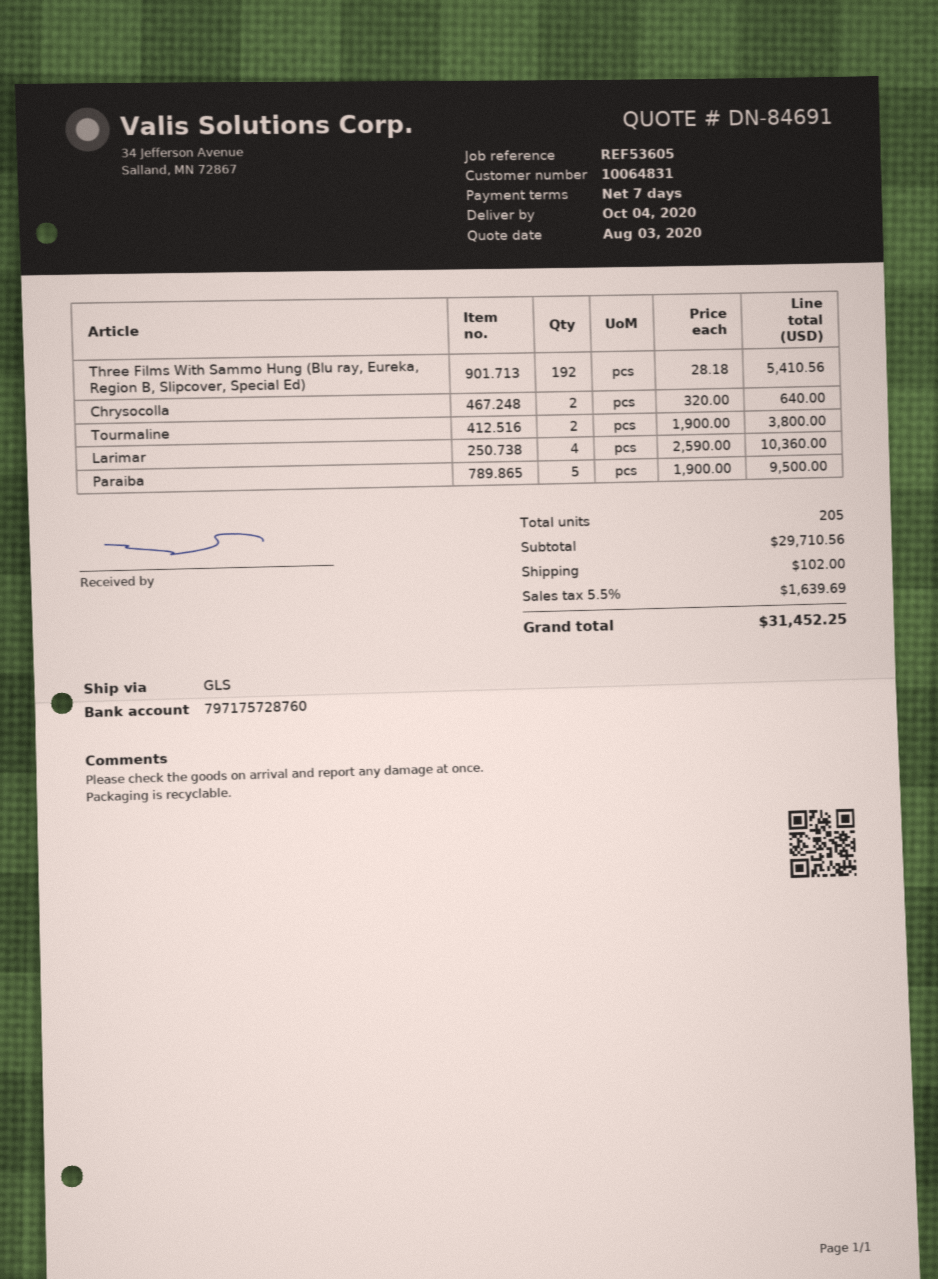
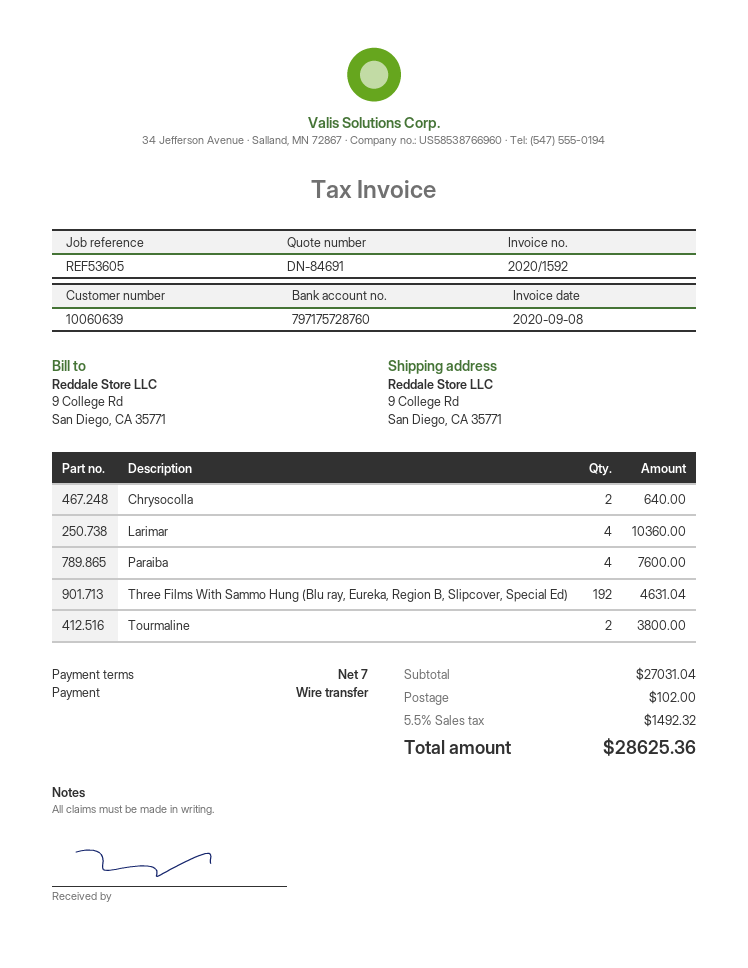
customer number: 10064831 -> 10060639
Three Films With Sammo Hung (Blu ray, Eureka, Region B, Slipcover, Special Ed): 192 for 5410.56 -> 192 for 4631.04
Paraiba: 5 for 9500.00 -> 4 for 7600.00
subtotal: 29710.56 -> 27031.04
tax: 5.5% = 1639.69 -> 5.5% = 1492.32
total: 31452.25 -> 28625.36

